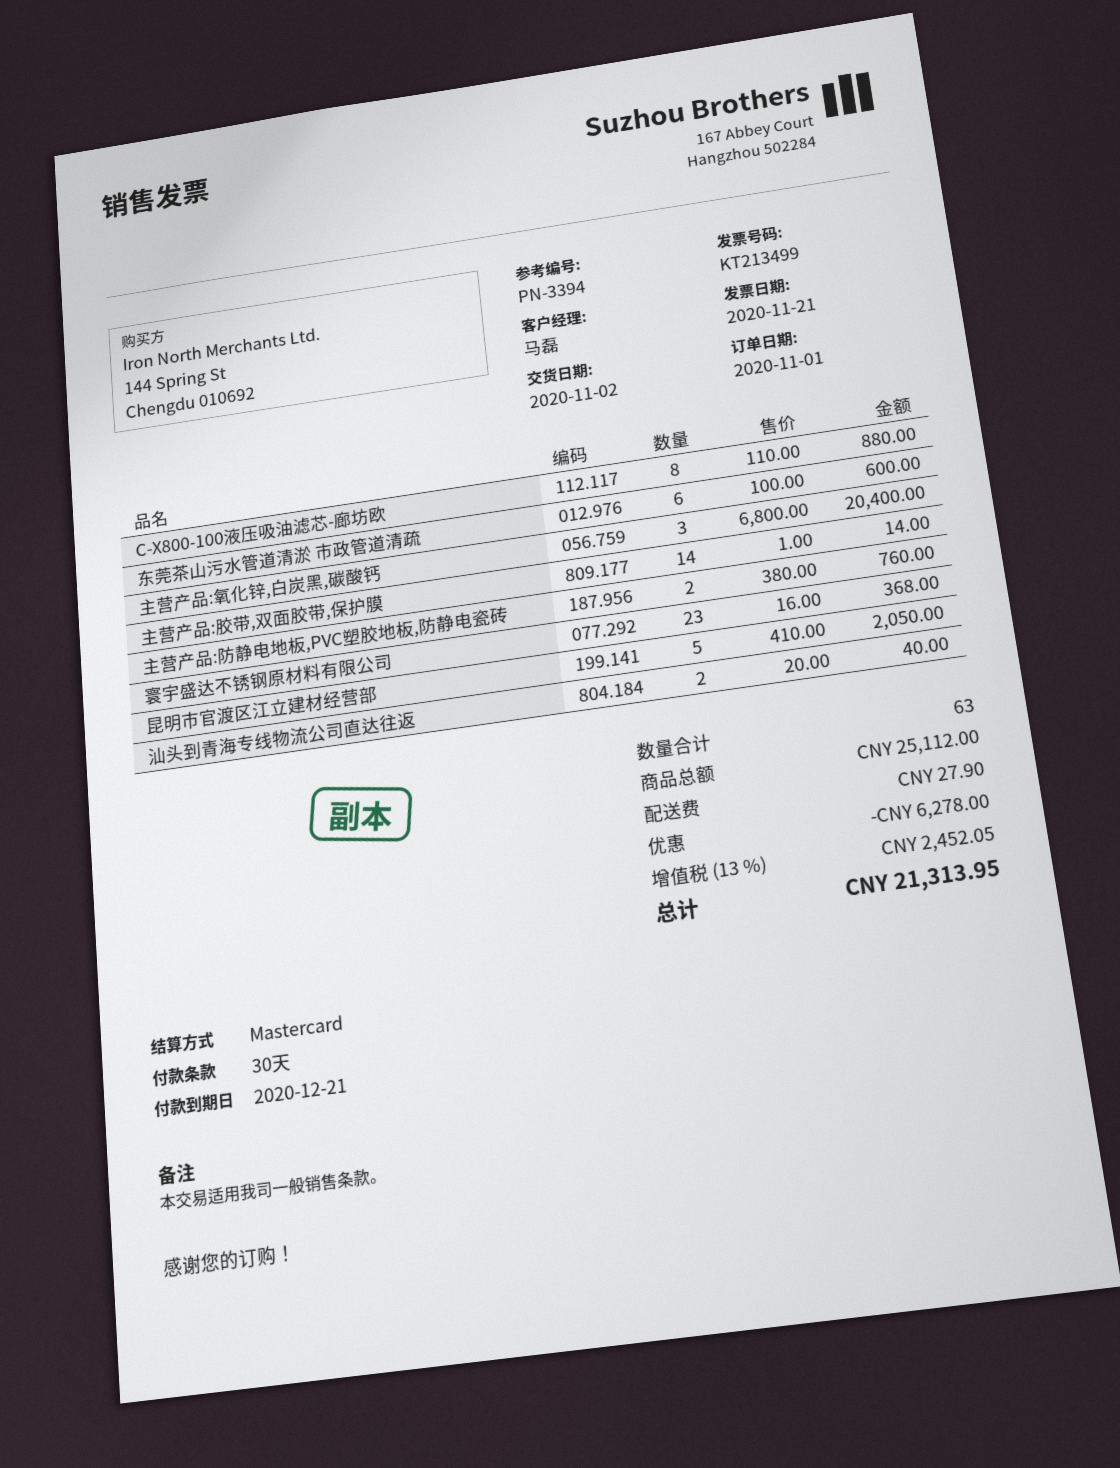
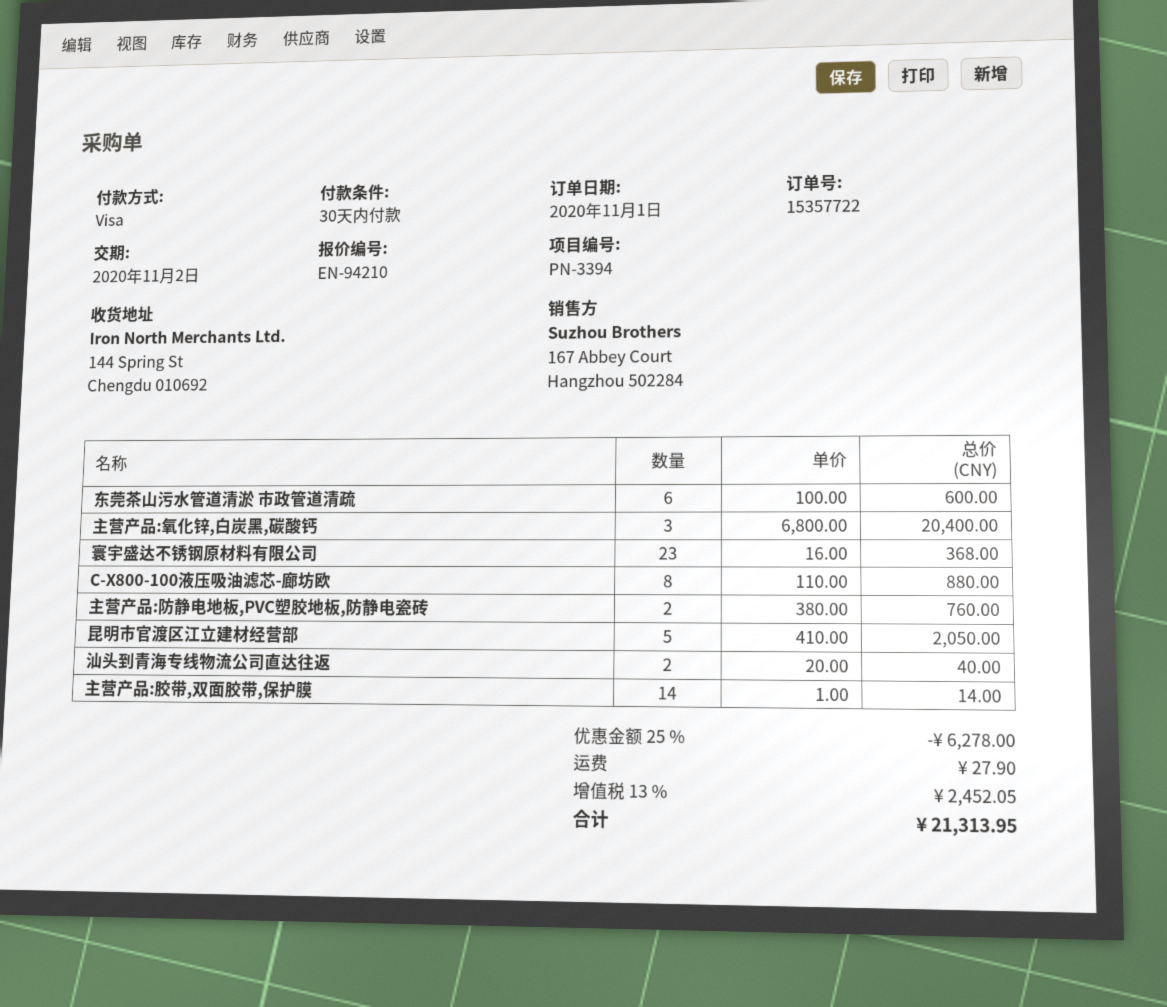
payment method: Mastercard -> Visa

